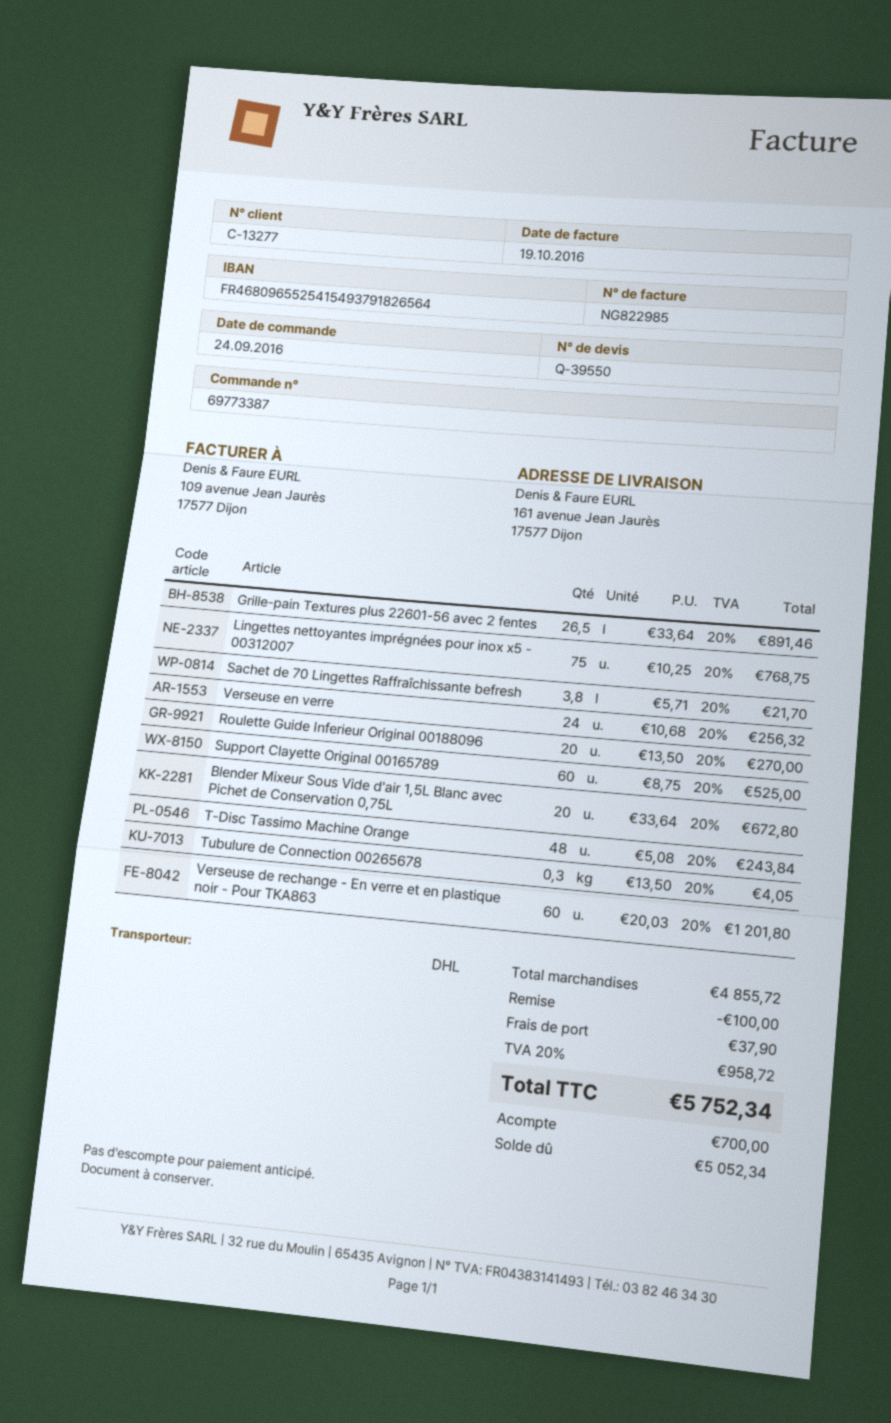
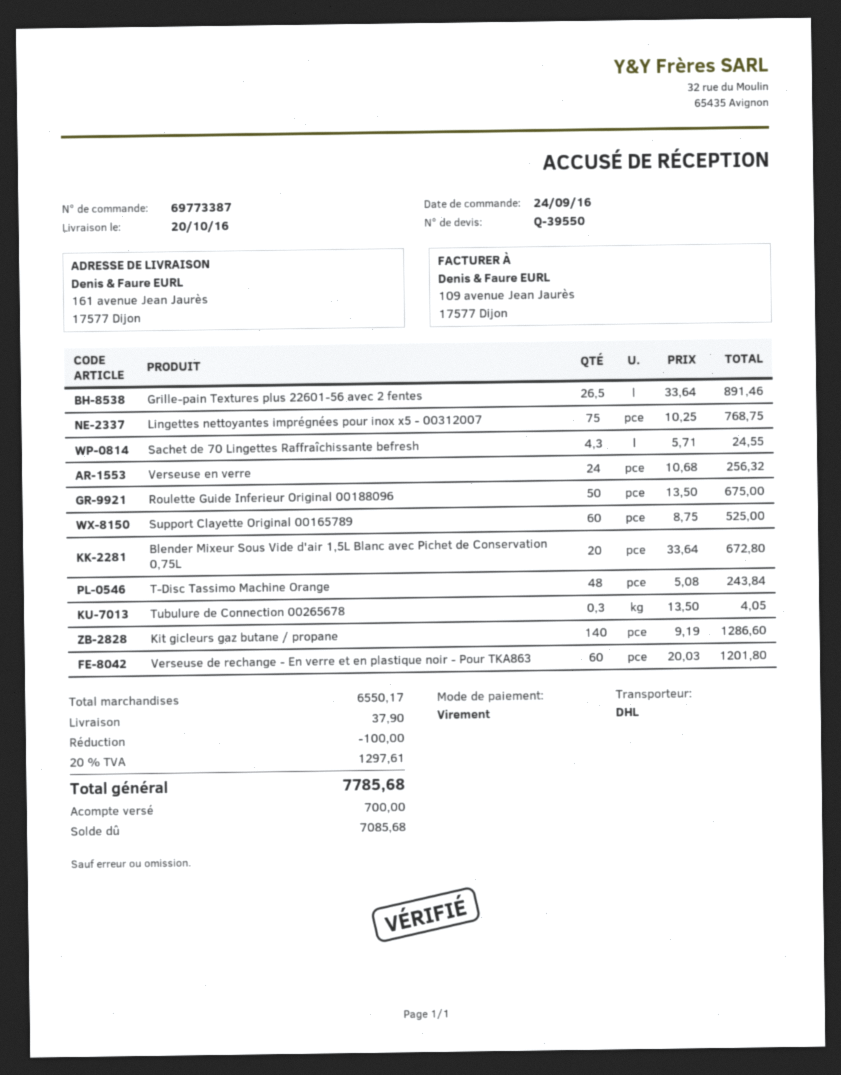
Sachet de 70 Lingettes Raffraîchissante befresh: 3.8 x 5.71 = 21.70 -> 4.3 x 5.71 = 24.55
Roulette Guide Inferieur Original 00188096: 20 x 13.50 = 270.00 -> 50 x 13.50 = 675.00
Kit gicleurs gaz butane / propane: none -> 140 x 9.19 = 1286.60
subtotal: 4855.72 -> 6550.17
tax: 20% = 958.72 -> 20% = 1297.61
total: 5752.34 -> 7785.68
balance: 5052.34 -> 7085.68

